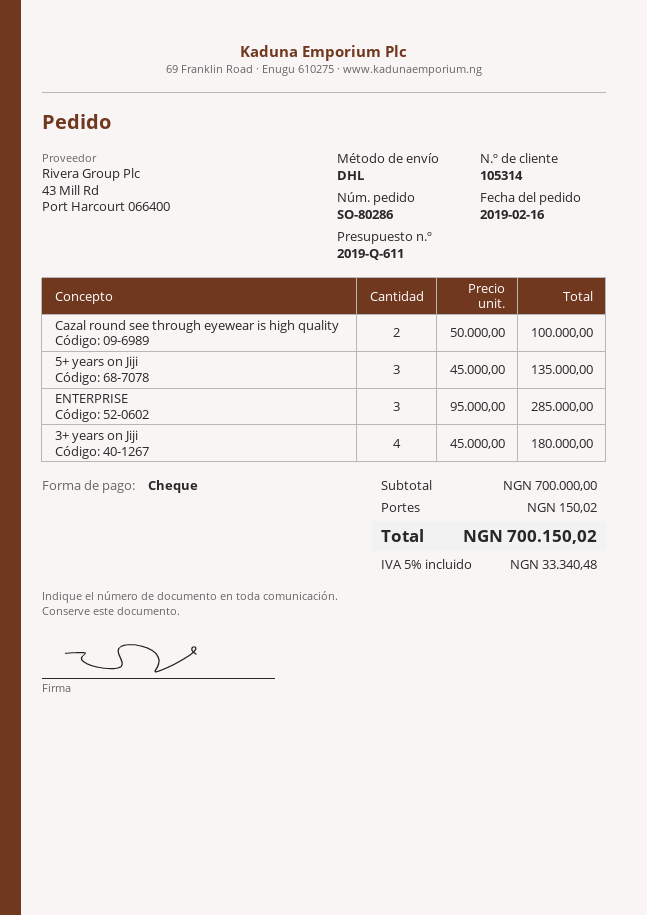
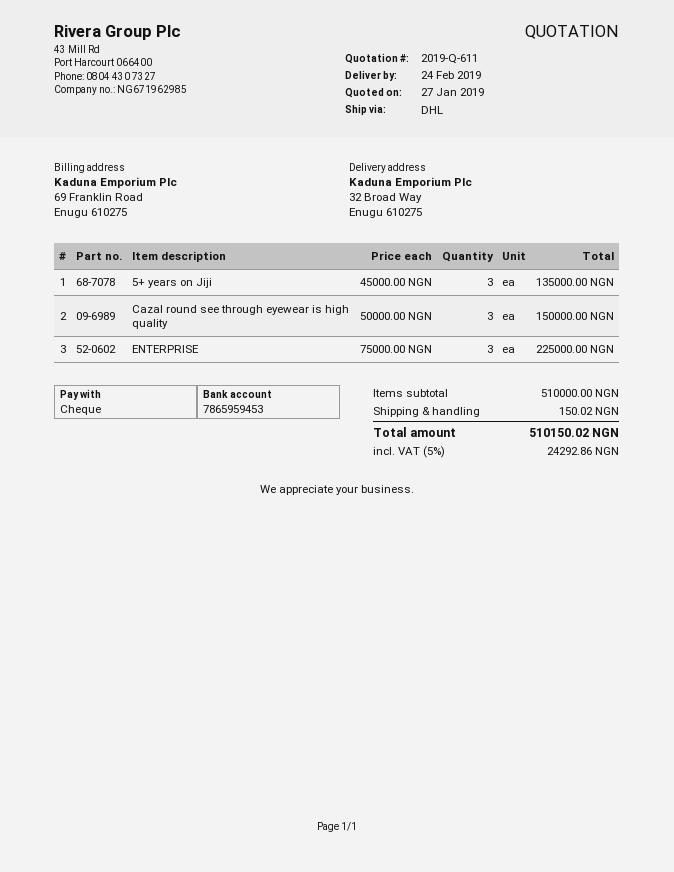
Cazal round see through eyewear is high quality: 2 x 50000.00 = 100000.00 -> 3 x 50000.00 = 150000.00
ENTERPRISE: 3 x 95000.00 = 285000.00 -> 3 x 75000.00 = 225000.00
3+ years on Jiji: 4 x 45000.00 = 180000.00 -> none
subtotal: 700000.00 -> 510000.00
tax: 5% = 33340.48 -> 5% = 24292.86
total: 700150.02 -> 510150.02

